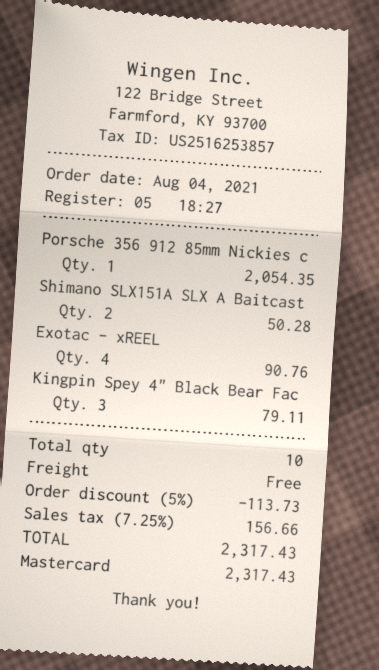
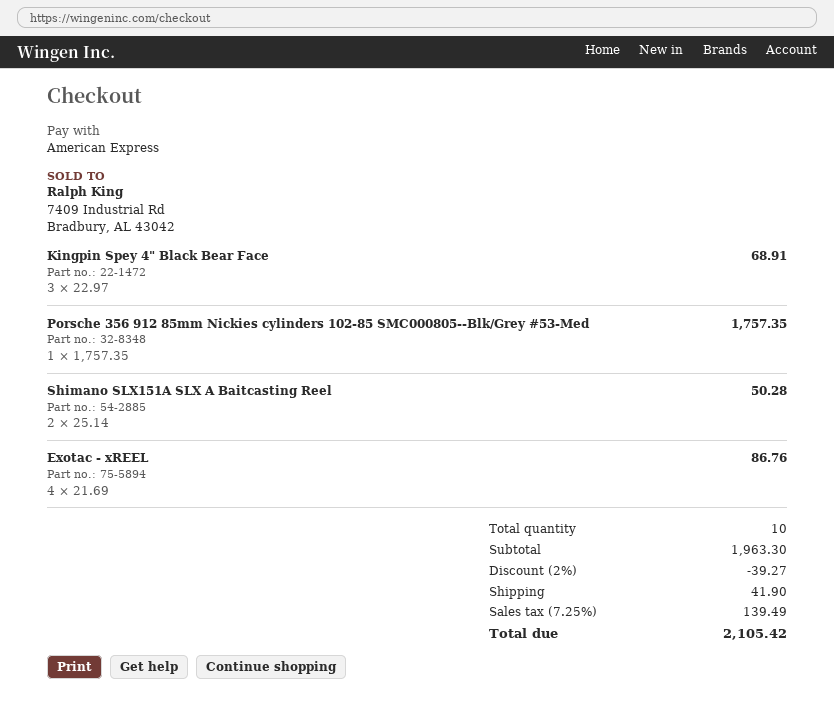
payment method: Mastercard -> American Express
Porsche 356 912 85mm Nickies c: 1 for 2054.35 -> 1 for 1757.35
Exotac - xREEL: 4 for 90.76 -> 4 for 86.76
Kingpin Spey 4" Black Bear Fac: 3 for 79.11 -> 3 for 68.91
discount: 5% = 113.73 -> 2% = 39.27
shipping: 0.00 -> 41.90
tax: 7.25% = 156.66 -> 7.25% = 139.49
total: 2317.43 -> 2105.42

